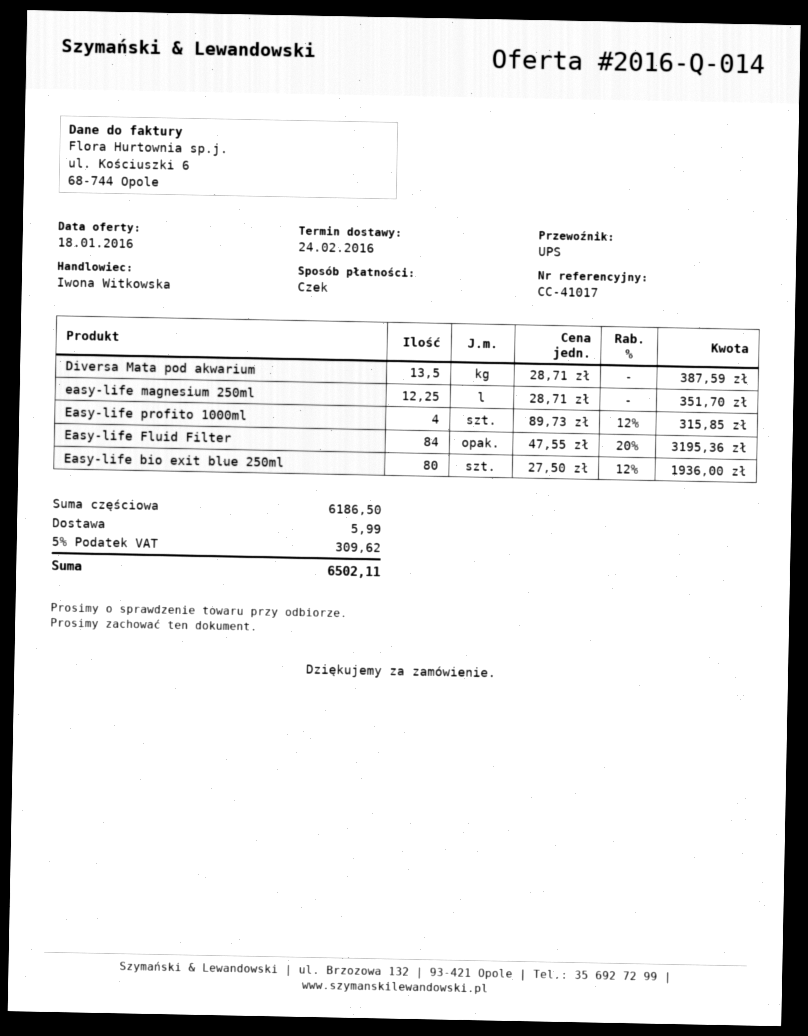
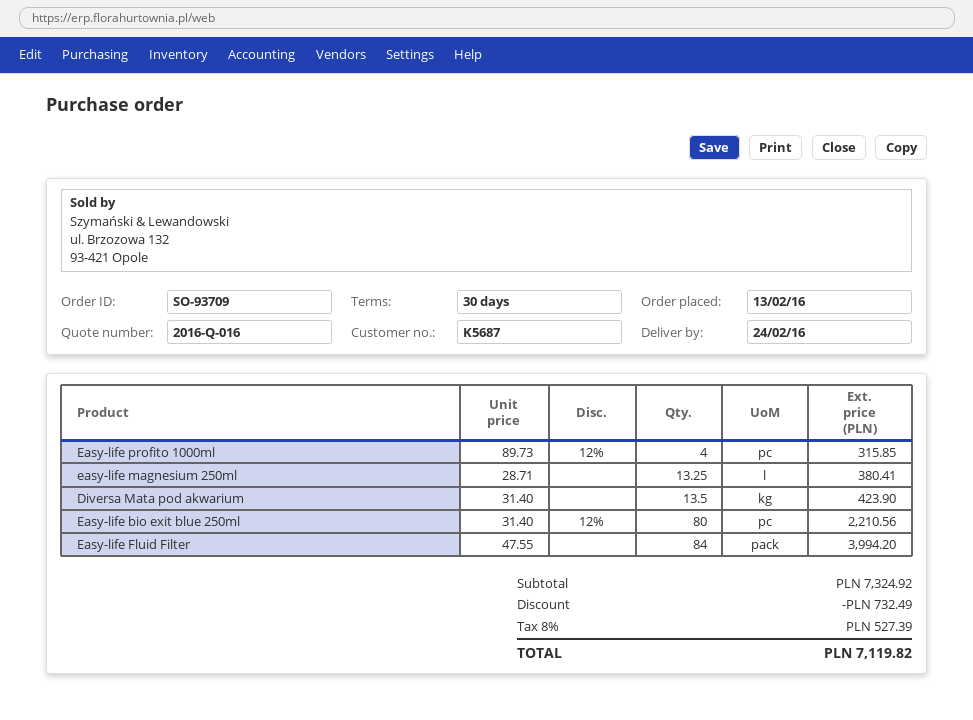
quote number: 2016-Q-014 -> 2016-Q-016
Diversa Mata pod akwarium: 13.5 x 28.71 = 387.59 -> 13.5 x 31.40 = 423.90
easy-life magnesium 250ml: 12.25 x 28.71 = 351.70 -> 13.25 x 28.71 = 380.41
Easy-life Fluid Filter: 84 x 47.55 - 20% = 3195.36 -> 84 x 47.55 = 3994.20
Easy-life bio exit blue 250ml: 80 x 27.50 - 12% = 1936.00 -> 80 x 31.40 - 12% = 2210.56
subtotal: 6186.50 -> 7324.92
discount: none -> 732.49
shipping: 5.99 -> none
tax: 5% = 309.62 -> 8% = 527.39
total: 6502.11 -> 7119.82

